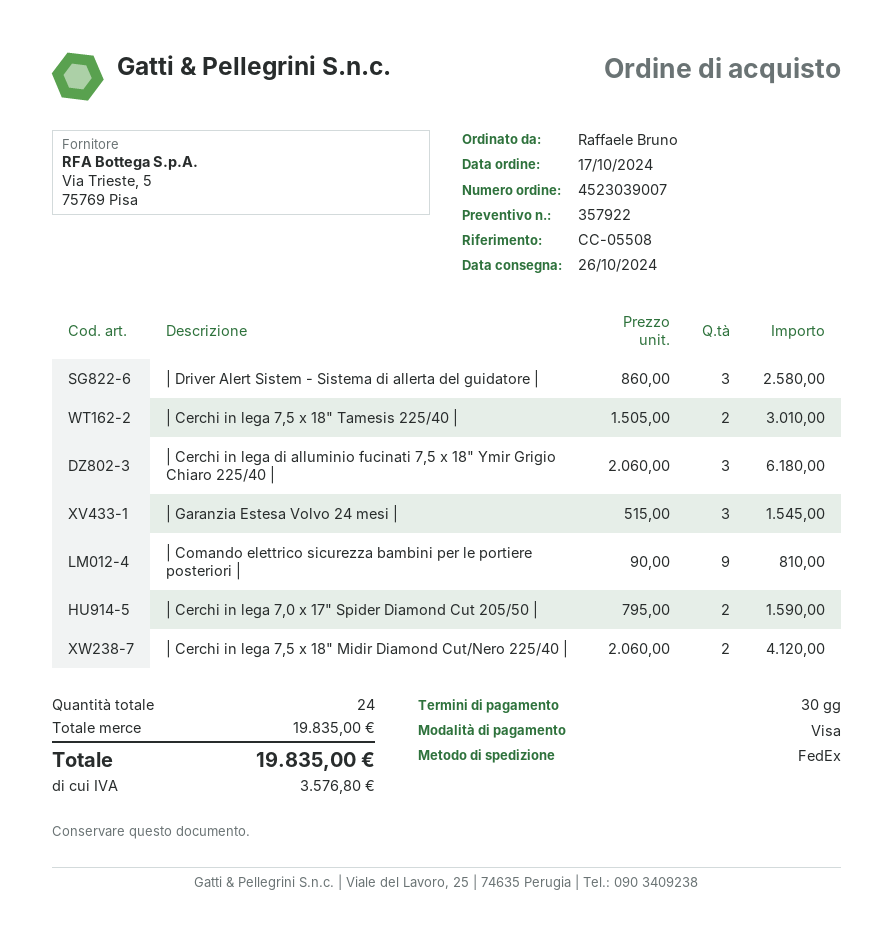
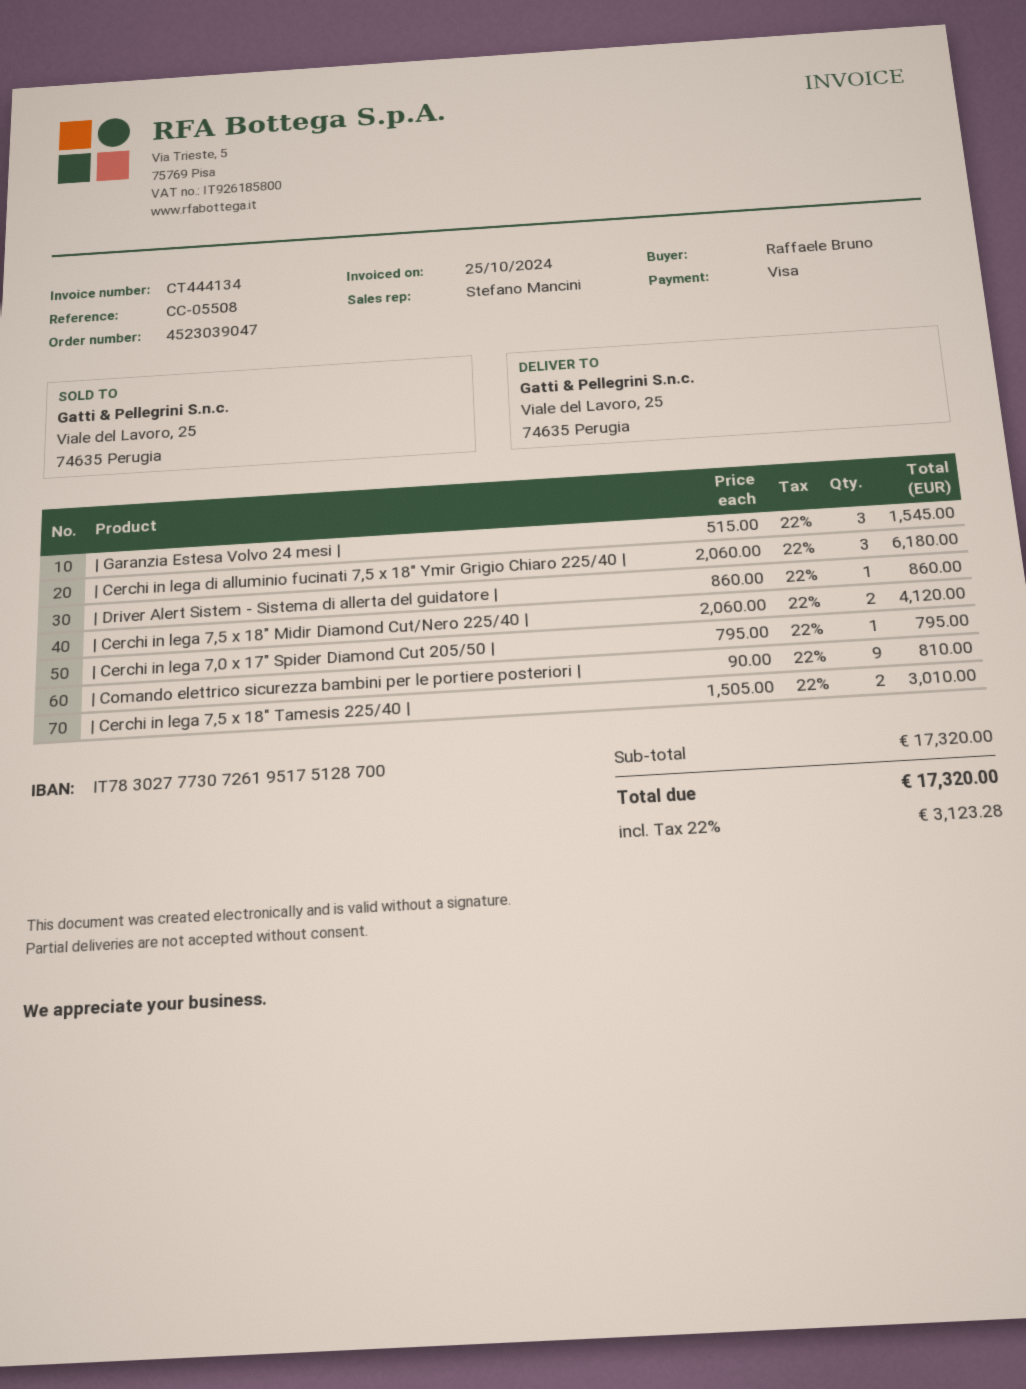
order number: 4523039007 -> 4523039047
| Driver Alert Sistem - Sistema di allerta del guidatore |: 3 x 860.00 = 2580.00 -> 1 x 860.00 = 860.00
| Cerchi in lega 7,0 x 17" Spider Diamond Cut 205/50 |: 2 x 795.00 = 1590.00 -> 1 x 795.00 = 795.00
subtotal: 19835.00 -> 17320.00
tax: 3576.80 -> 3123.28
total: 19835.00 -> 17320.00

